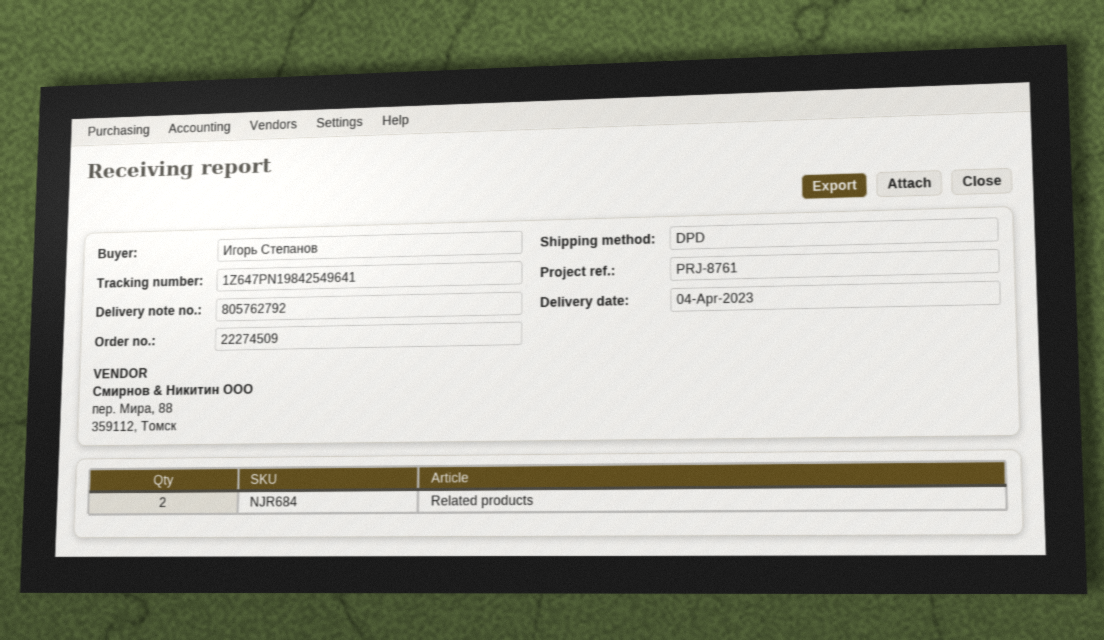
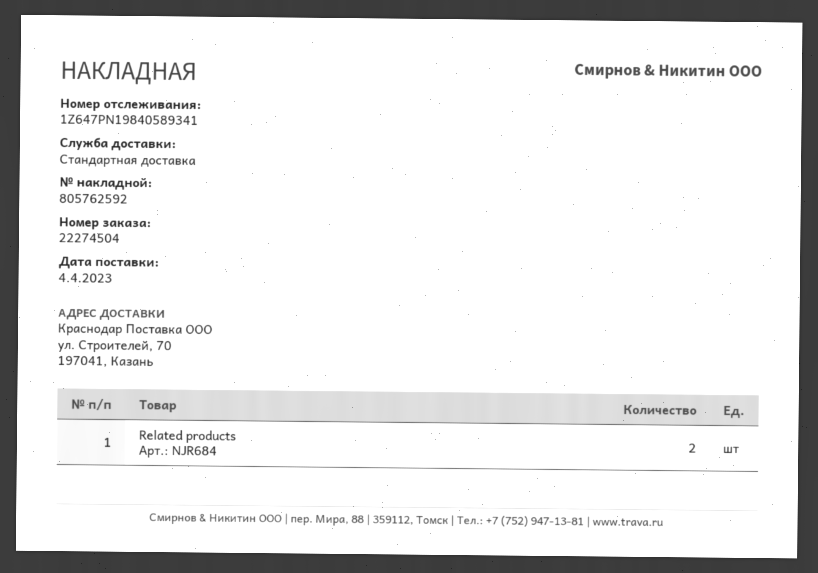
order number: 22274509 -> 22274504
delivery note number: 805762792 -> 805762592
shipping method: DPD -> standard
tracking number: 1Z647PN19842549641 -> 1Z647PN19840589341

